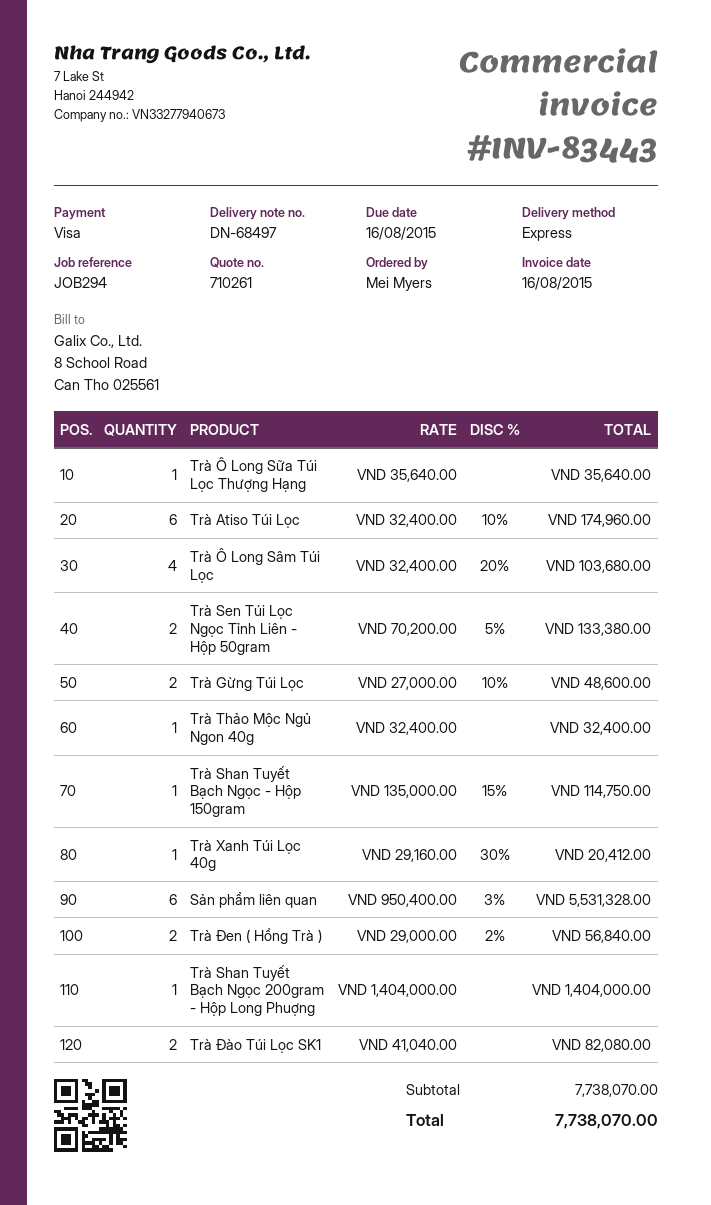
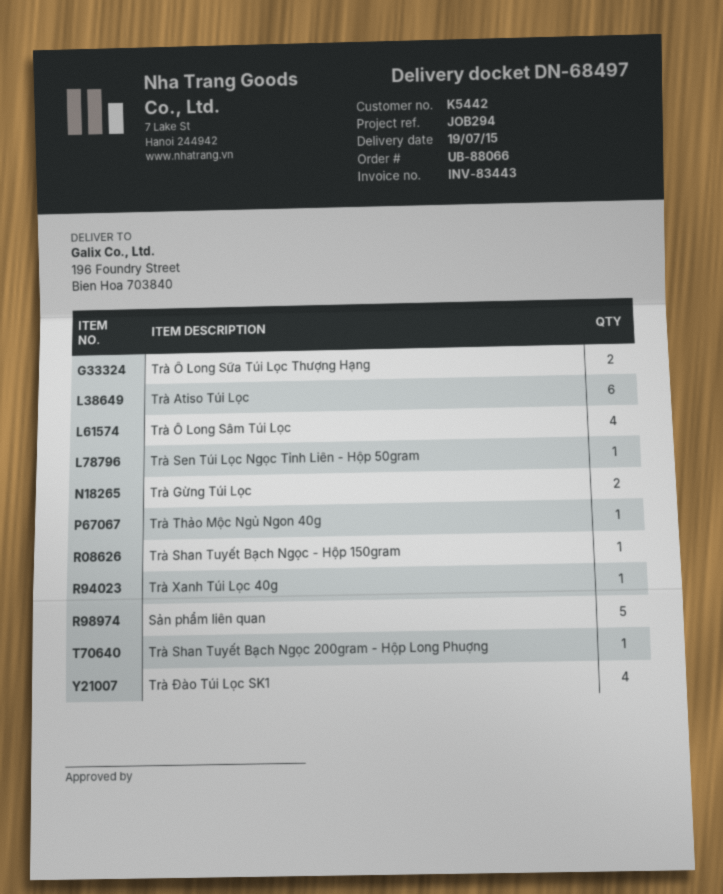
Trà Ô Long Sữa Túi Lọc Thượng Hạng: 1 -> 2
Trà Sen Túi Lọc Ngọc Tỉnh Liên - Hộp 50gram: 2 -> 1
Sản phẩm liên quan: 6 -> 5
Trà Đen ( Hồng Trà ): 2 -> none
Trà Đào Túi Lọc SK1: 2 -> 4

